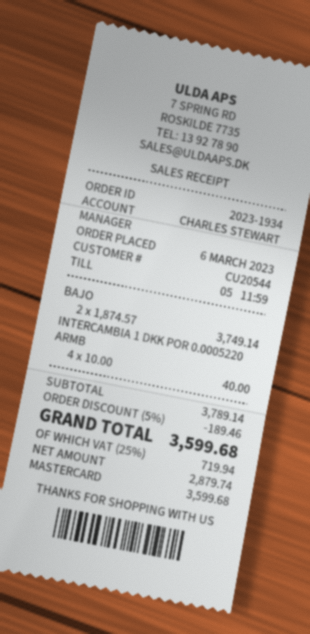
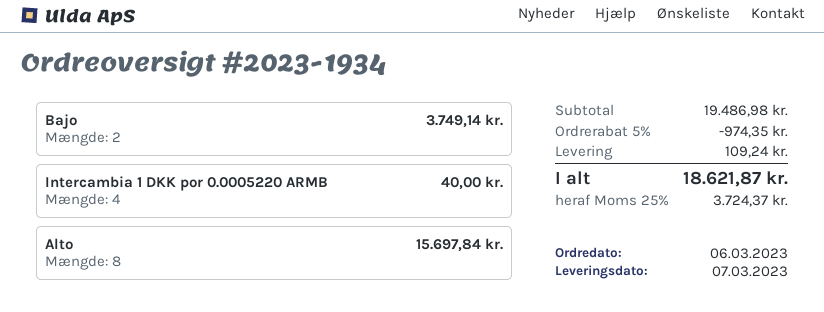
Alto: none -> 8 for 15697.84
subtotal: 3789.14 -> 19486.98
discount: 5% = 189.46 -> 5% = 974.35
shipping: none -> 109.24
tax: 25% = 719.94 -> 25% = 3724.37
total: 3599.68 -> 18621.87

